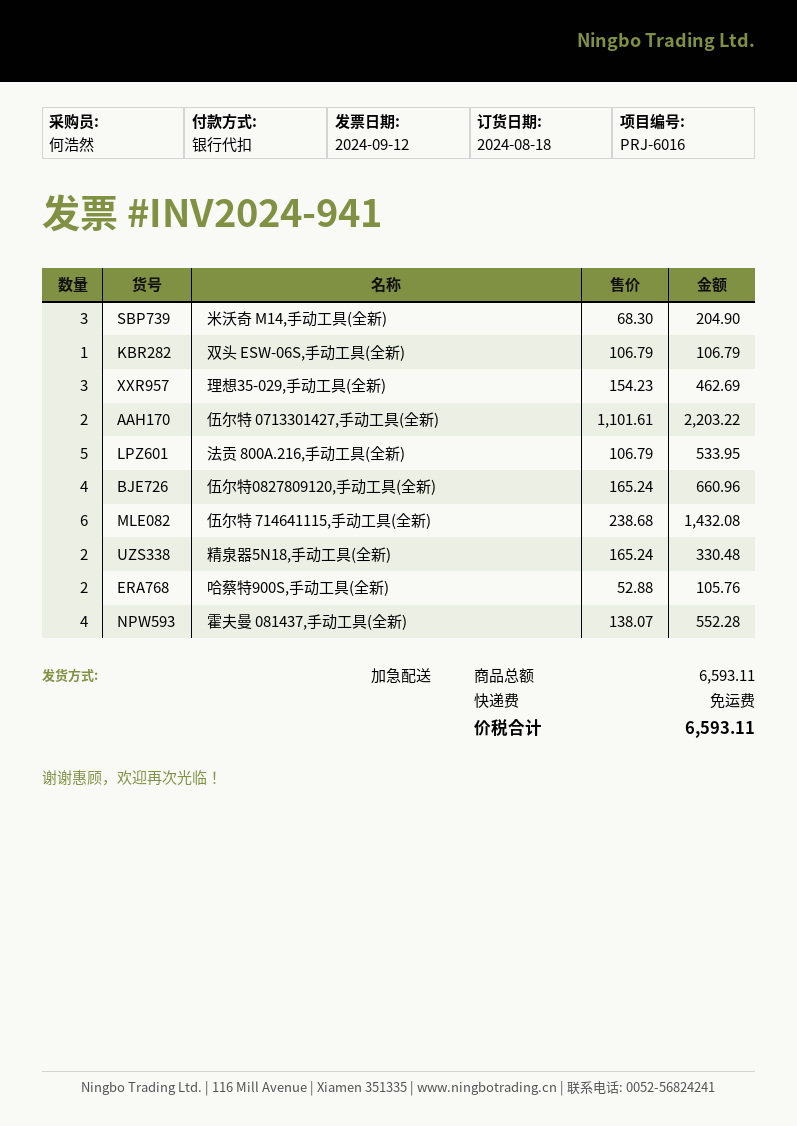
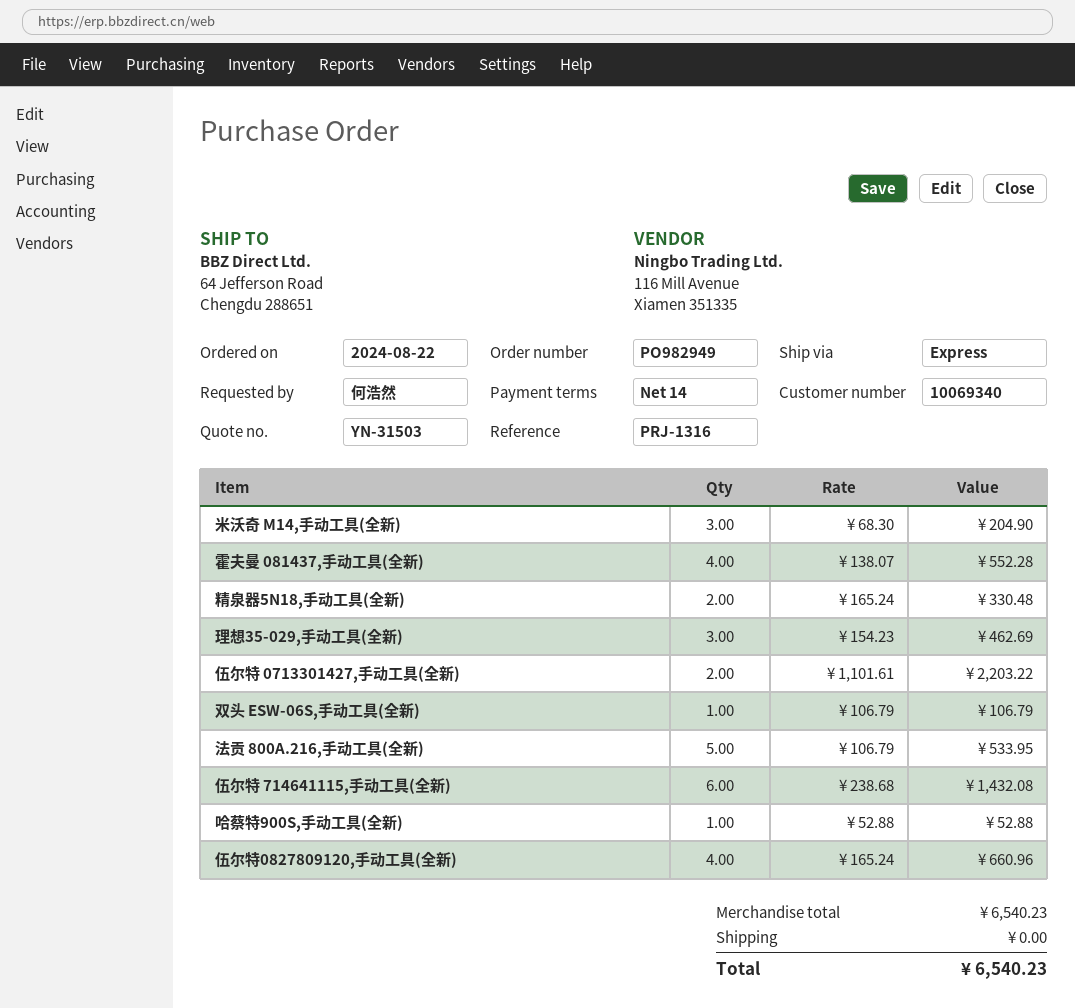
order date: 2024-08-18 -> 2024-08-22
reference: PRJ-6016 -> PRJ-1316
哈蔡特900S,手动工具(全新): 2 x 52.88 = 105.76 -> 1 x 52.88 = 52.88
subtotal: 6593.11 -> 6540.23
total: 6593.11 -> 6540.23

